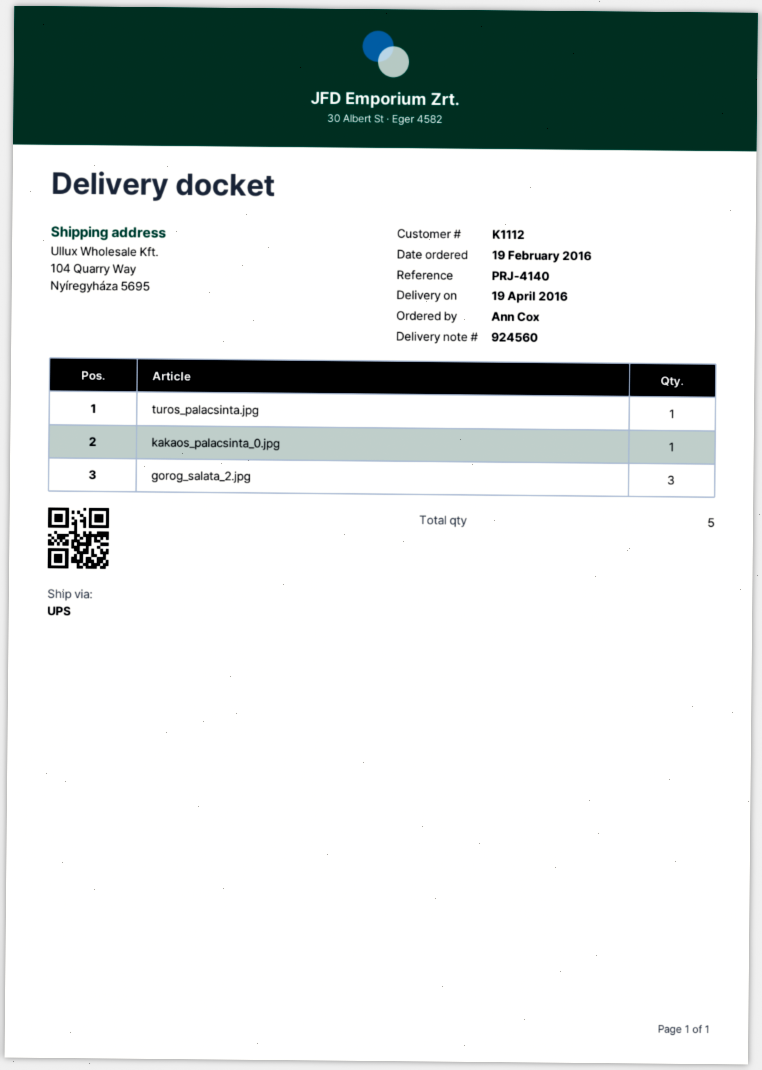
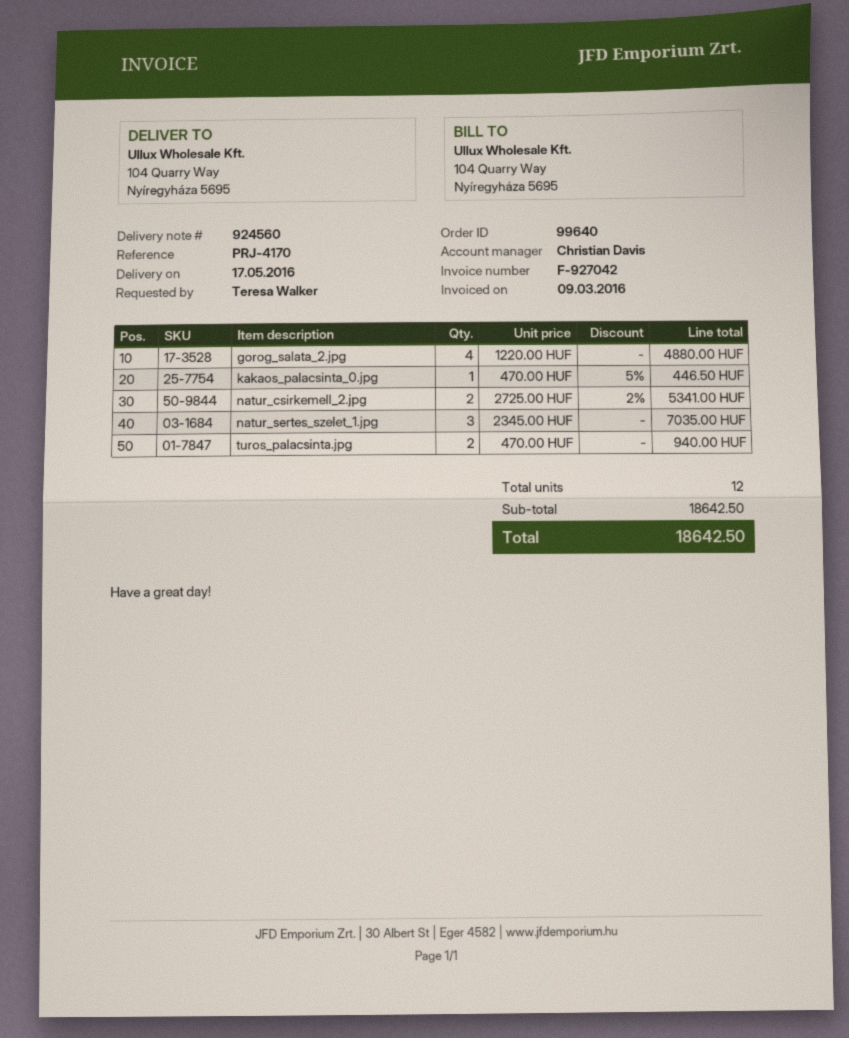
delivery date: 2016-04-19 -> 2016-05-17
reference: PRJ-4140 -> PRJ-4170
ordered by: Ann Cox -> Teresa Walker
turos_palacsinta.jpg: 1 -> 2
gorog_salata_2.jpg: 3 -> 4
natur_csirkemell_2.jpg: none -> 2
natur_sertes_szelet_1.jpg: none -> 3
total quantity: 5 -> 12

